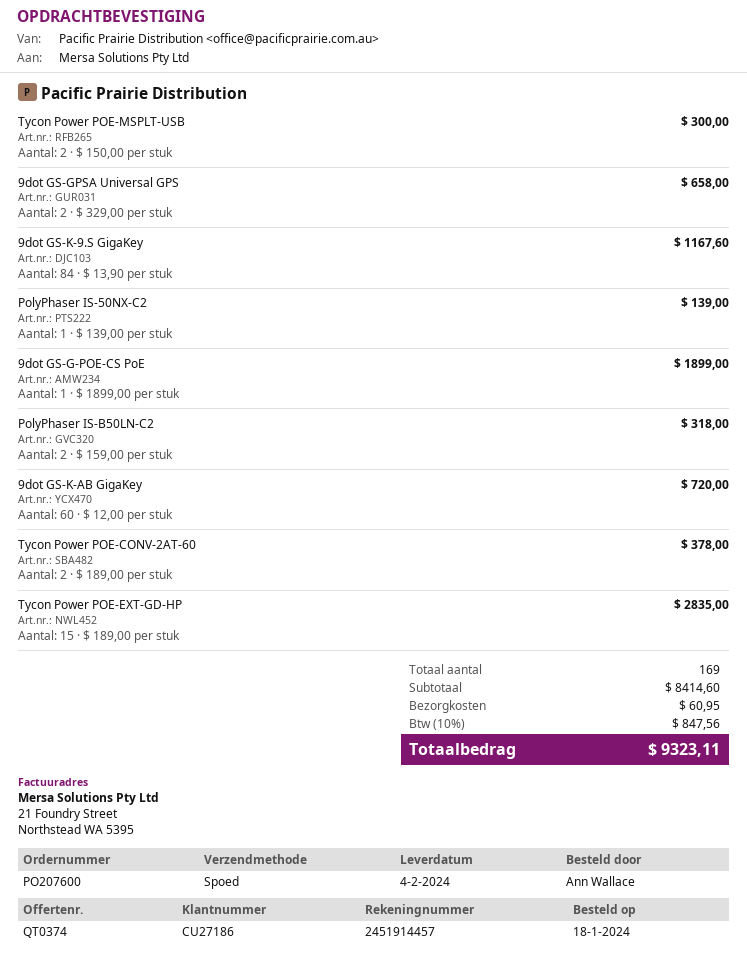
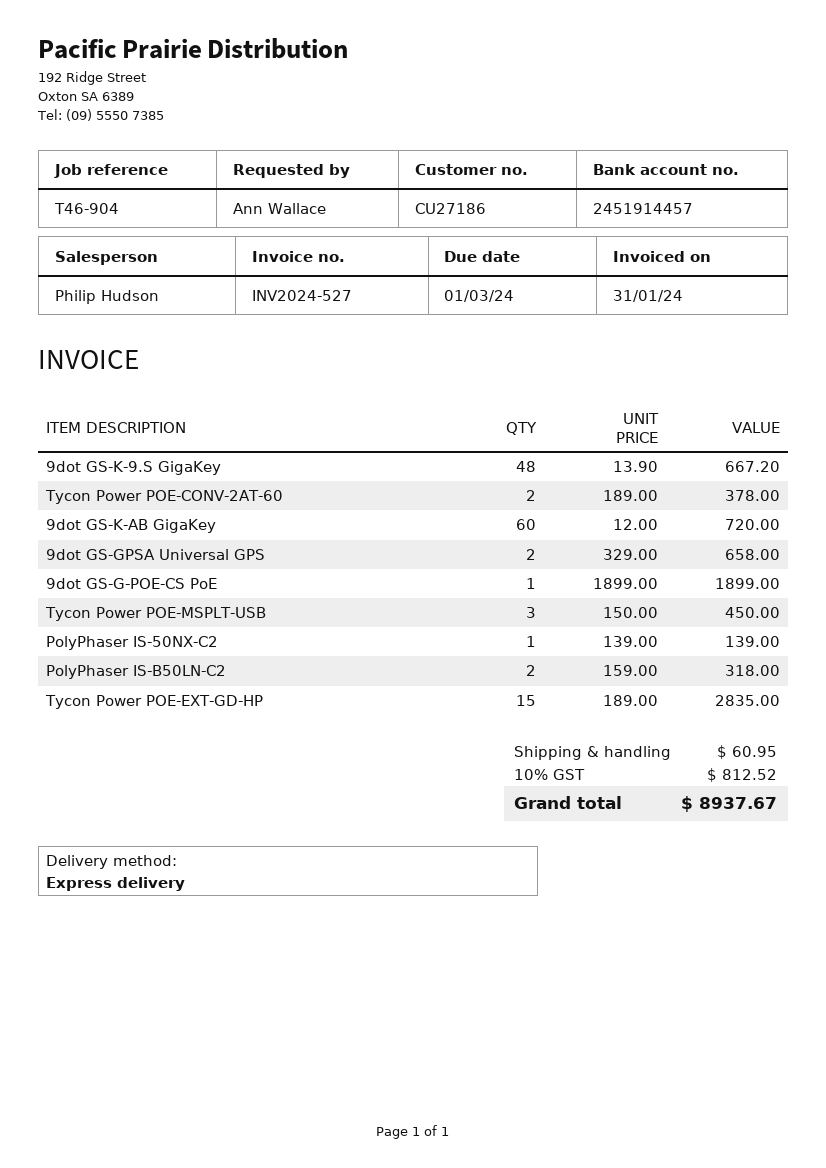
Tycon Power POE-MSPLT-USB: 2 x 150.00 = 300.00 -> 3 x 150.00 = 450.00
9dot GS-K-9.S GigaKey: 84 x 13.90 = 1167.60 -> 48 x 13.90 = 667.20
tax: 10% = 847.56 -> 10% = 812.52
total: 9323.11 -> 8937.67

